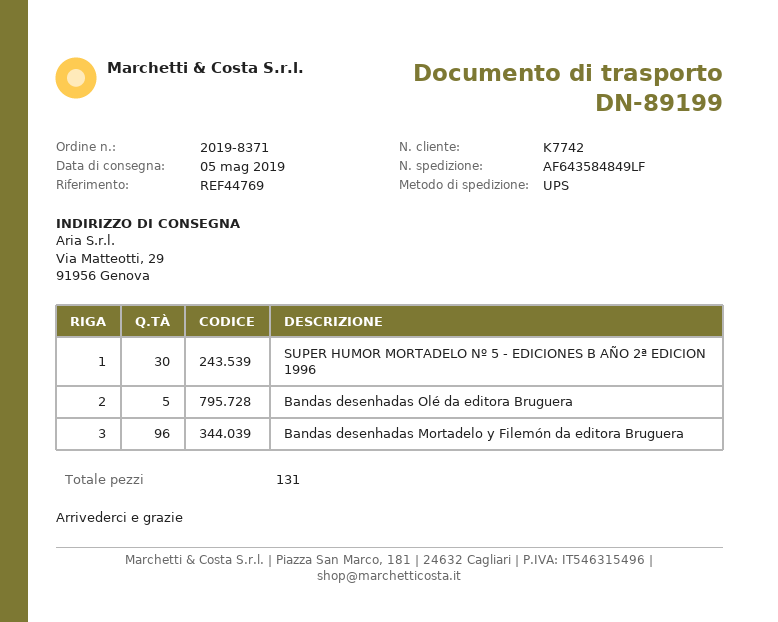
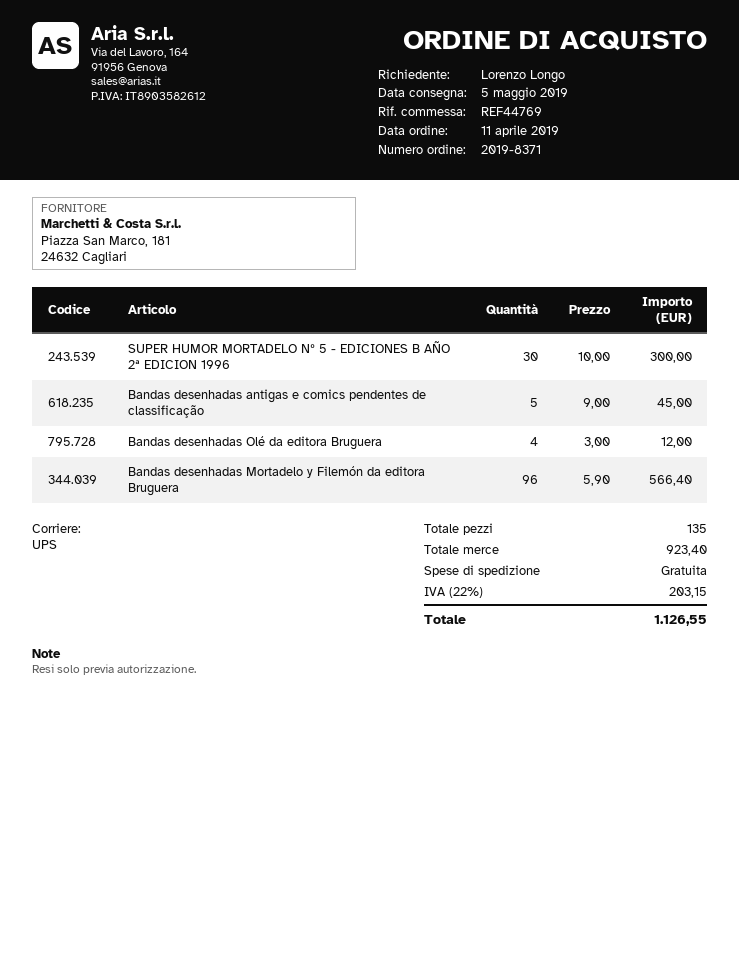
Bandas desenhadas Olé da editora Bruguera: 5 -> 4
Bandas desenhadas antigas e comics pendentes de classificação: none -> 5
total quantity: 131 -> 135

